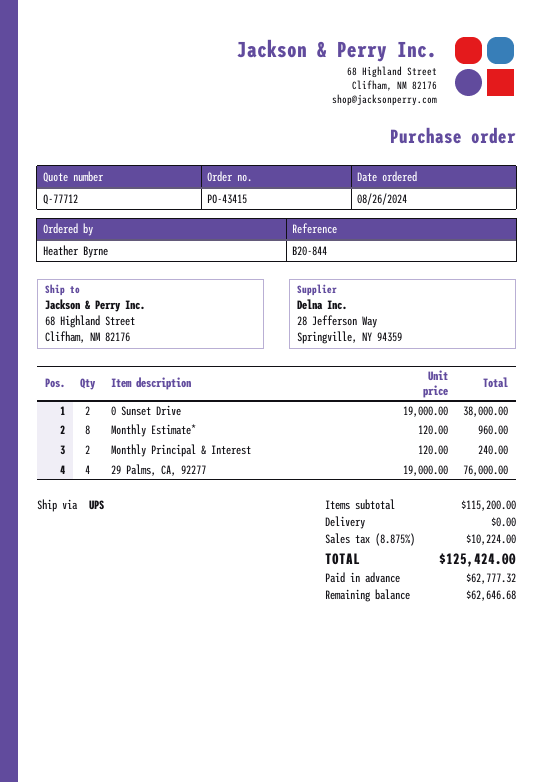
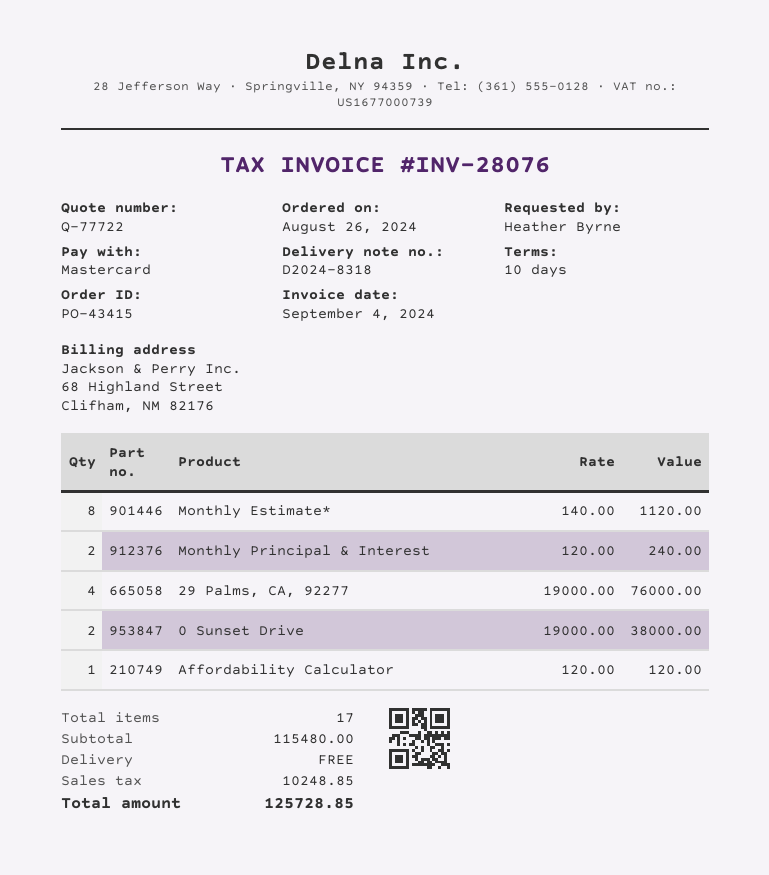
quote number: Q-77712 -> Q-77722
Monthly Estimate*: 8 x 120.00 = 960.00 -> 8 x 140.00 = 1120.00
Affordability Calculator: none -> 1 x 120.00 = 120.00
subtotal: 115200.00 -> 115480.00
tax: 10224.00 -> 10248.85
total: 125424.00 -> 125728.85

